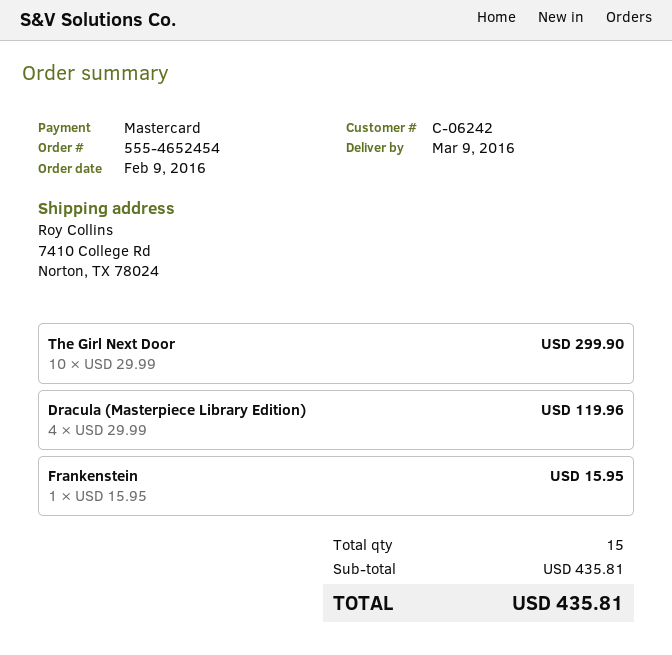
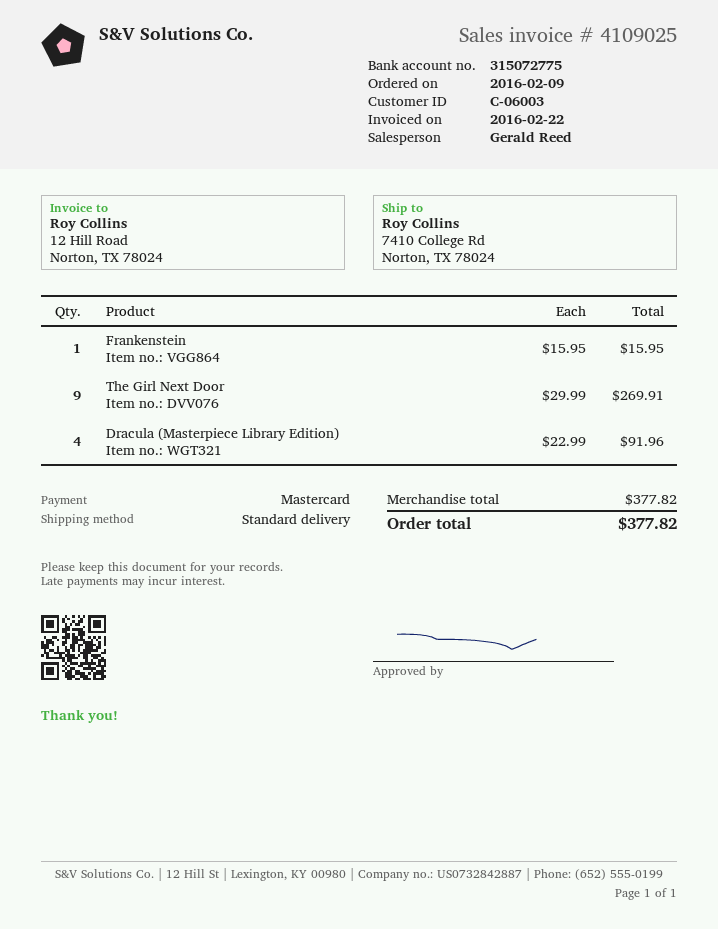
customer number: C-06242 -> C-06003
The Girl Next Door: 10 x 29.99 = 299.90 -> 9 x 29.99 = 269.91
Dracula (Masterpiece Library Edition): 4 x 29.99 = 119.96 -> 4 x 22.99 = 91.96
subtotal: 435.81 -> 377.82
total: 435.81 -> 377.82

